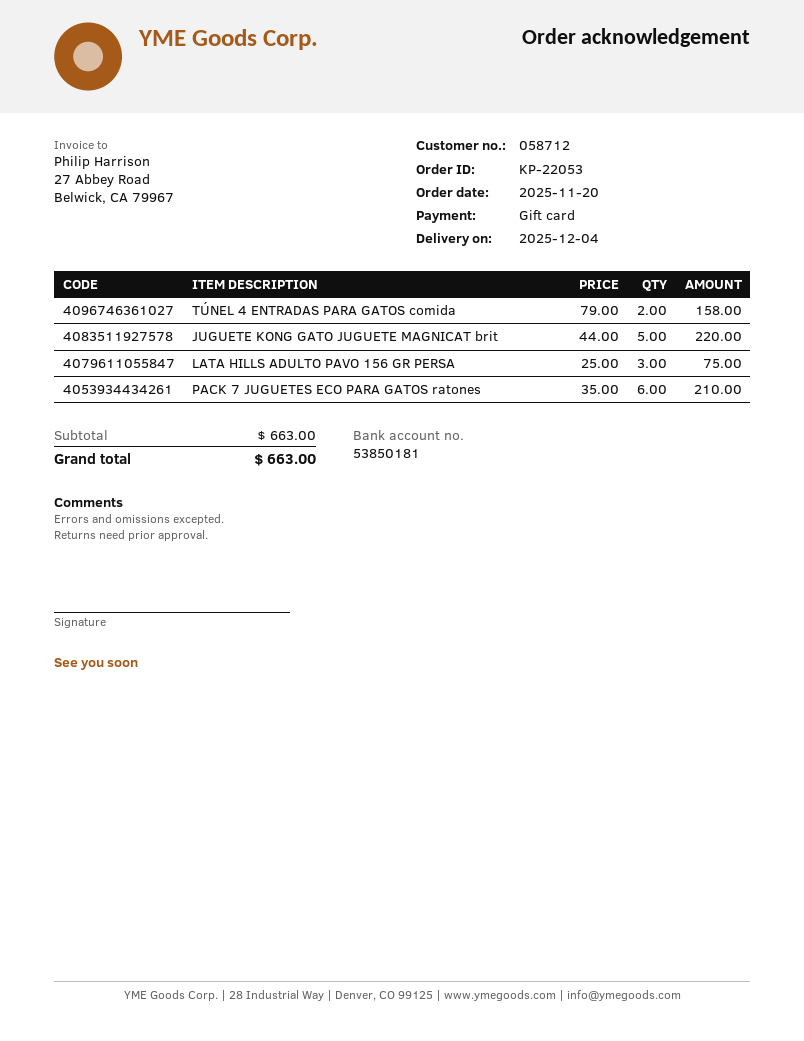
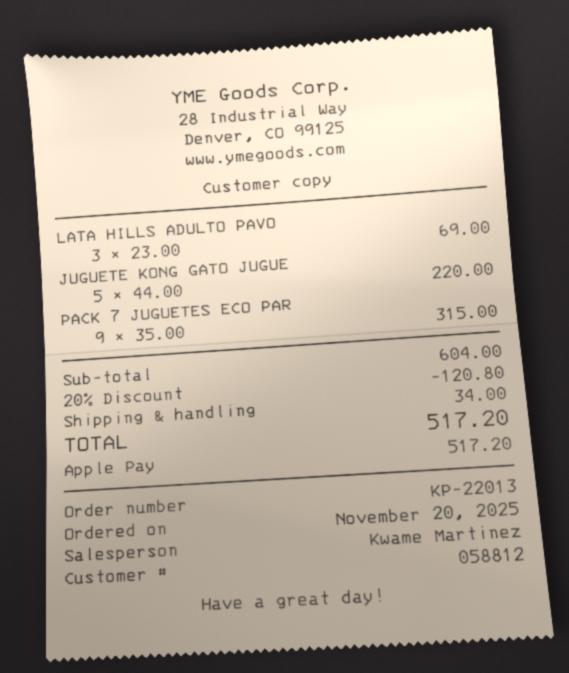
order number: KP-22053 -> KP-22013
customer number: 058712 -> 058812
payment method: gift card -> Apple Pay
TÚNEL 4 ENTRADAS PARA GATOS comida: 2 x 79.00 = 158.00 -> none
LATA HILLS ADULTO PAVO 156 GR PERSA: 3 x 25.00 = 75.00 -> 3 x 23.00 = 69.00
PACK 7 JUGUETES ECO PARA GATOS ratones: 6 x 35.00 = 210.00 -> 9 x 35.00 = 315.00
subtotal: 663.00 -> 604.00
discount: none -> 20% = 120.80
shipping: none -> 34.00
total: 663.00 -> 517.20

